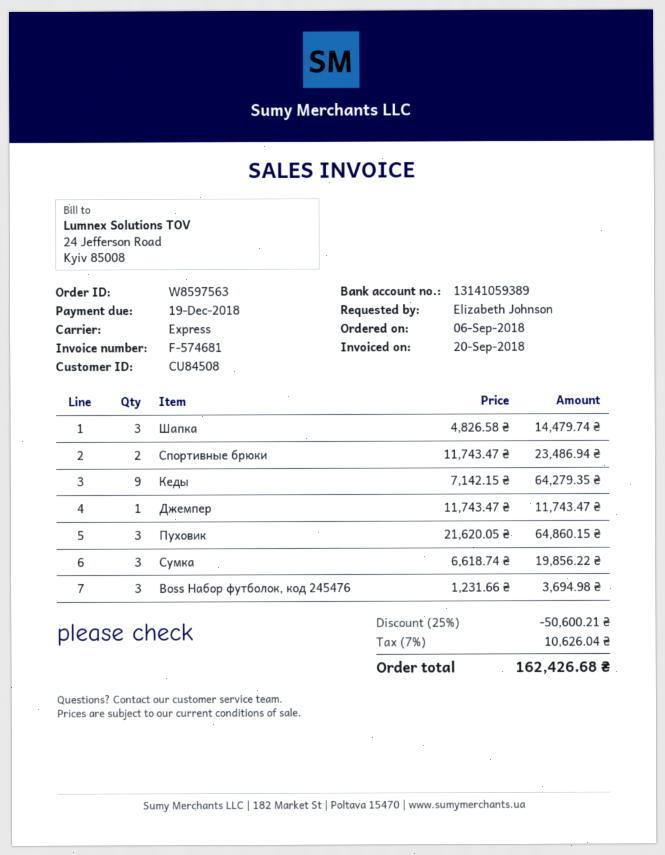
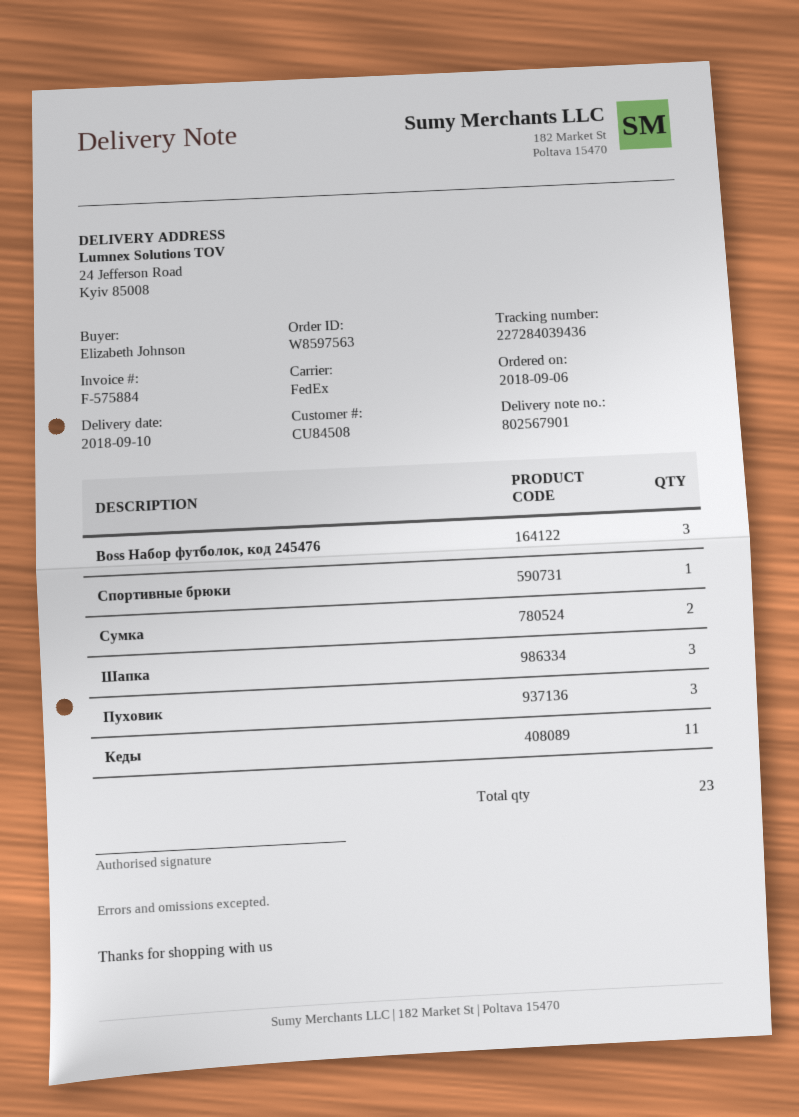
invoice number: F-574681 -> F-575884
shipping method: express -> FedEx
Спортивные брюки: 2 -> 1
Кеды: 9 -> 11
Джемпер: 1 -> none
Сумка: 3 -> 2

